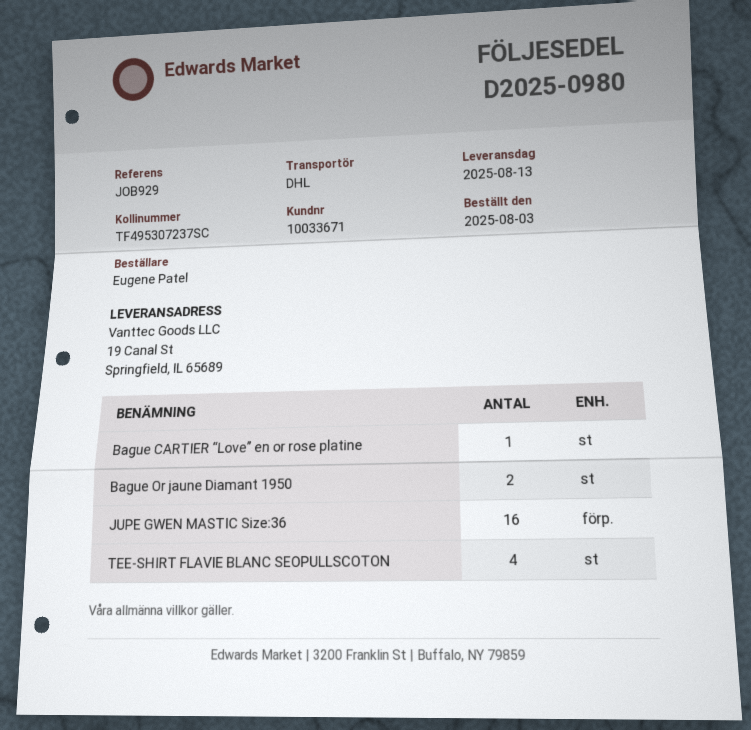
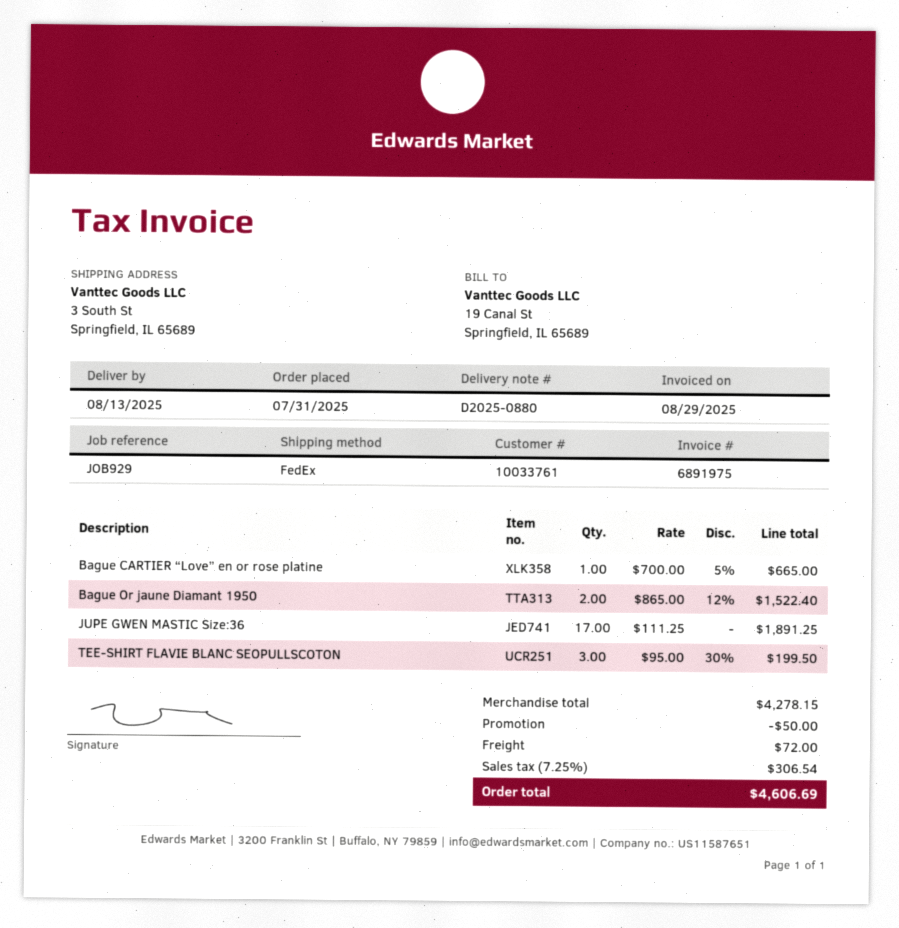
order date: 2025-08-03 -> 2025-07-31
delivery note number: D2025-0980 -> D2025-0880
customer number: 10033671 -> 10033761
shipping method: DHL -> FedEx
ship to: 19 Canal St, Springfield, IL 65689 -> 3 South St, Springfield, IL 65689
JUPE GWEN MASTIC Size:36: 16 -> 17
TEE-SHIRT FLAVIE BLANC SEOPULLSCOTON: 4 -> 3

